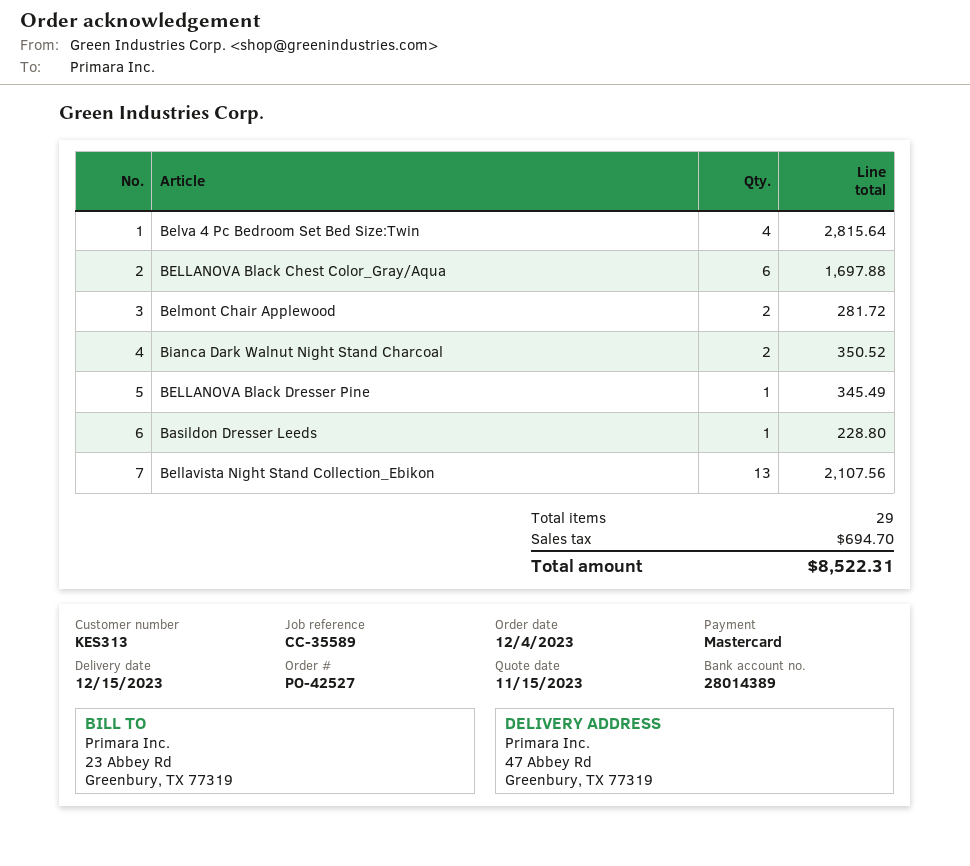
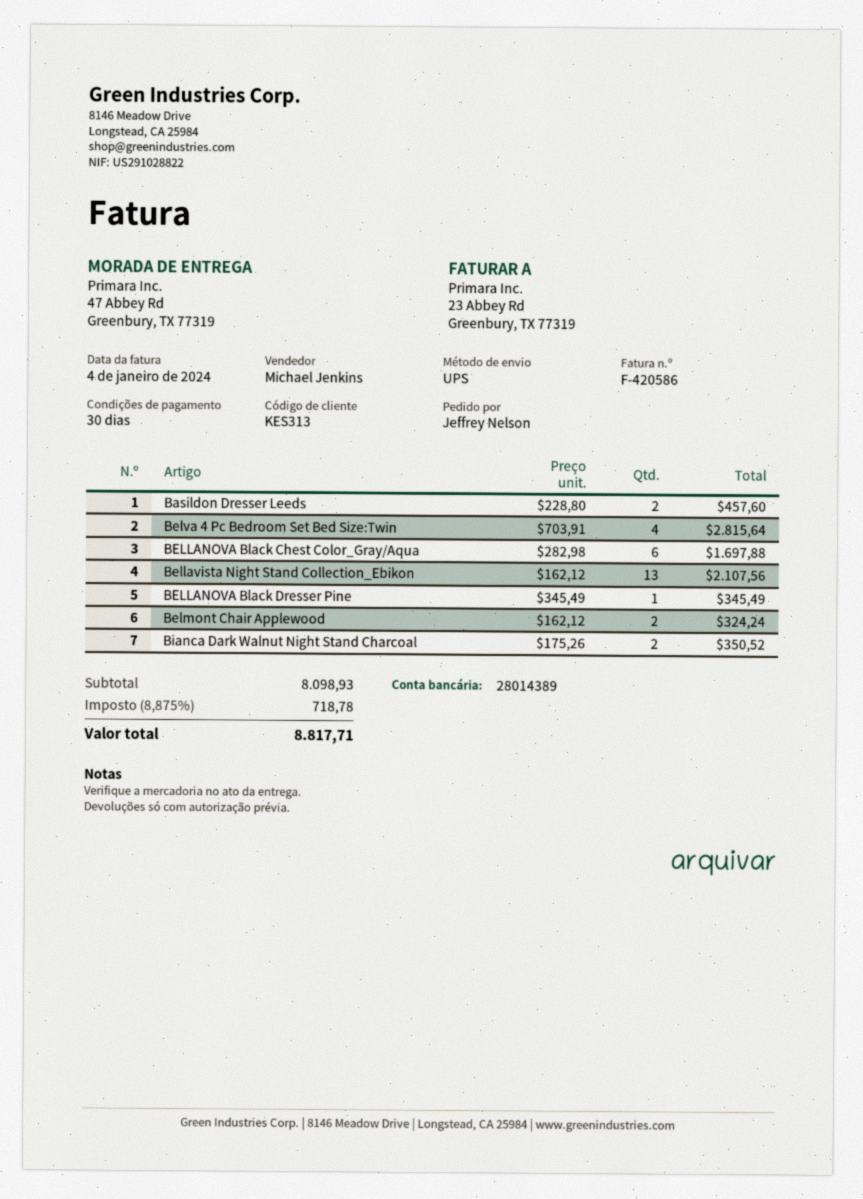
Belmont Chair Applewood: 2 for 281.72 -> 2 for 324.24
Basildon Dresser Leeds: 1 for 228.80 -> 2 for 457.60
tax: 694.70 -> 718.78
total: 8522.31 -> 8817.71

